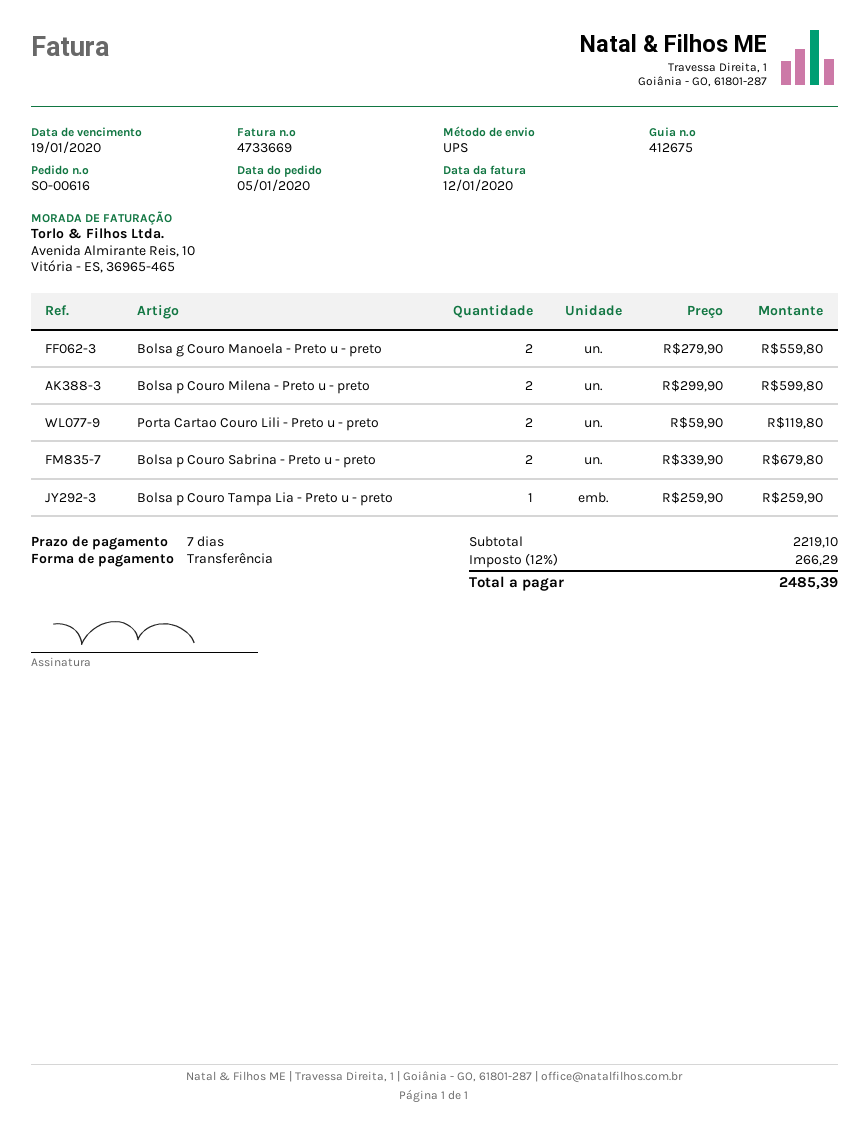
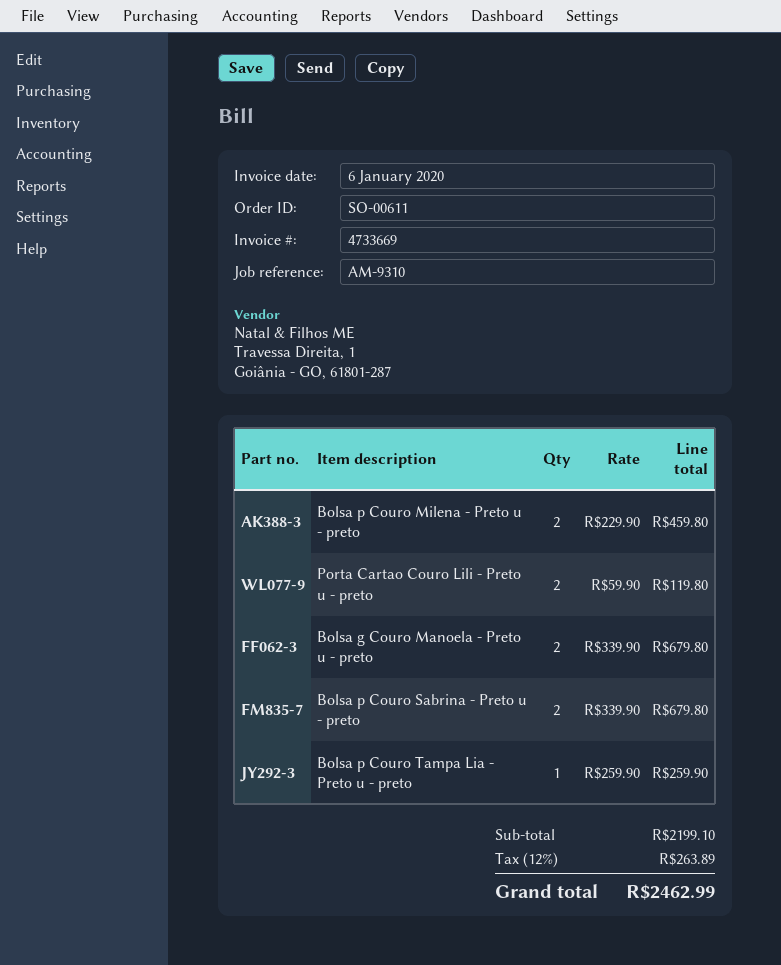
order number: SO-00616 -> SO-00611
invoice date: 2020-01-12 -> 2020-01-06
Bolsa g Couro Manoela - Preto u - preto: 2 x 279.90 = 559.80 -> 2 x 339.90 = 679.80
Bolsa p Couro Milena - Preto u - preto: 2 x 299.90 = 599.80 -> 2 x 229.90 = 459.80
subtotal: 2219.10 -> 2199.10
tax: 12% = 266.29 -> 12% = 263.89
total: 2485.39 -> 2462.99

